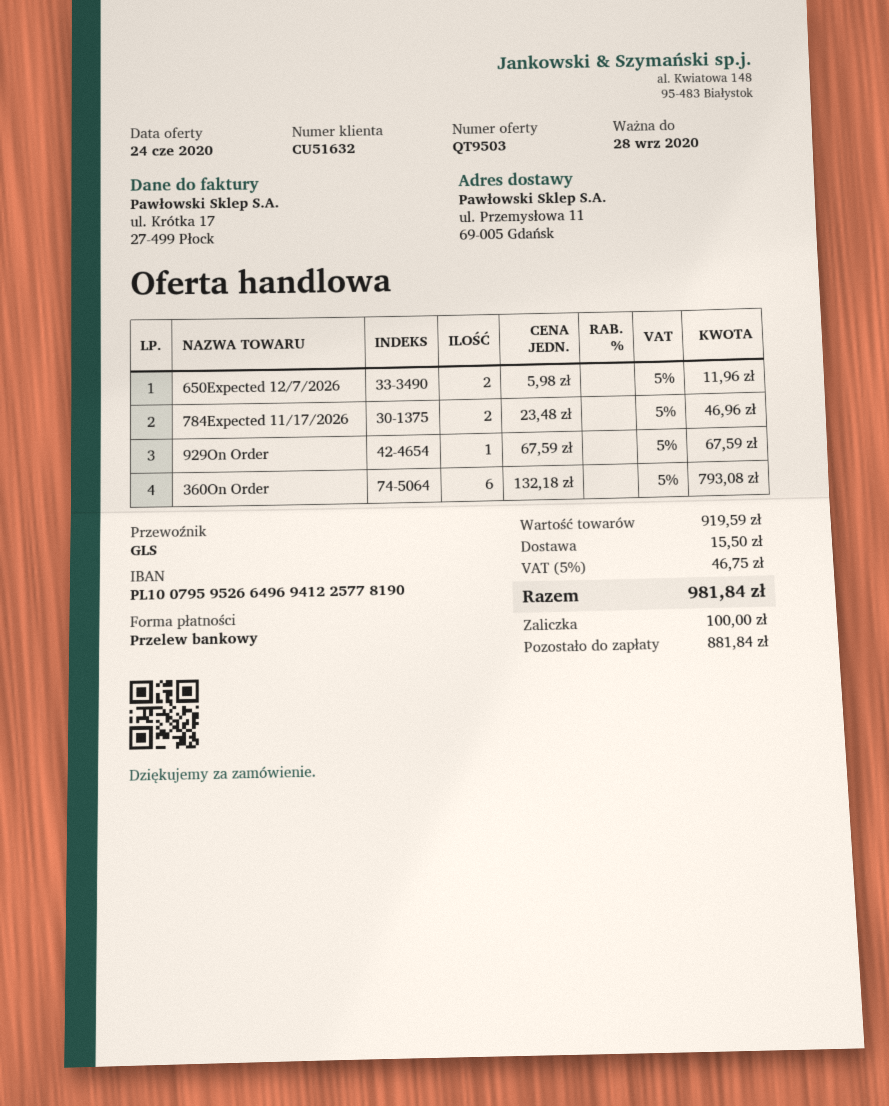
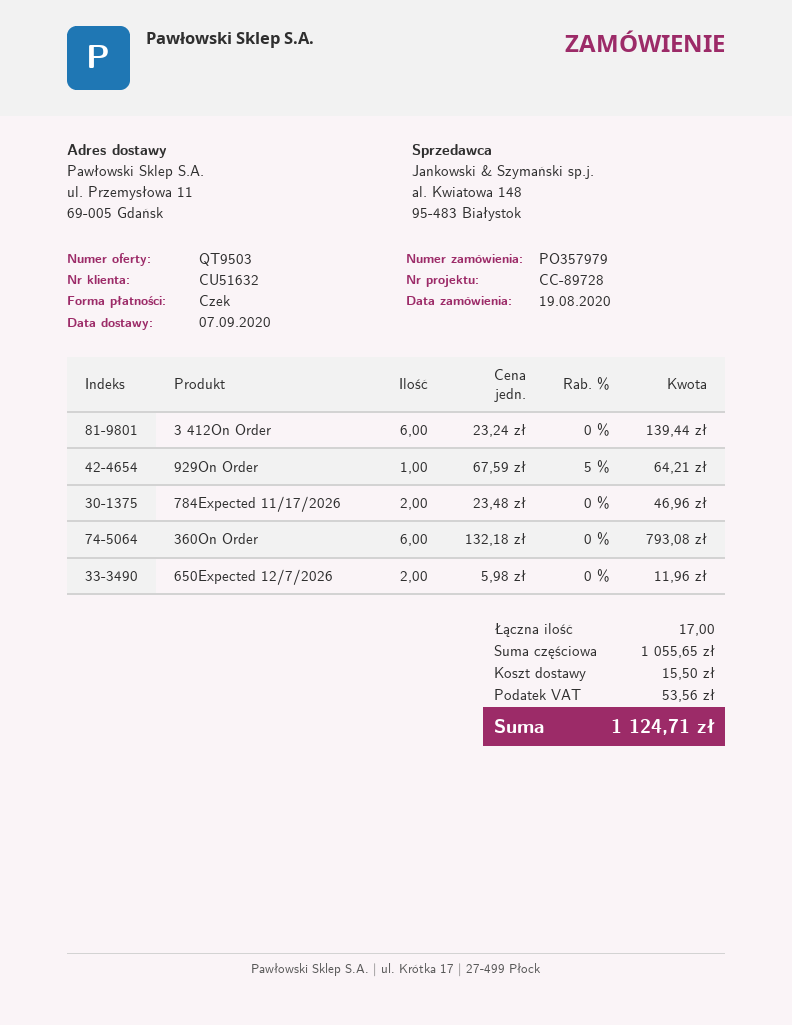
payment method: bank transfer -> cheque
929On Order: 1 x 67.59 = 67.59 -> 1 x 67.59 - 5% = 64.21
3 412On Order: none -> 6 x 23.24 = 139.44
subtotal: 919.59 -> 1055.65
tax: 46.75 -> 53.56
total: 981.84 -> 1124.71

